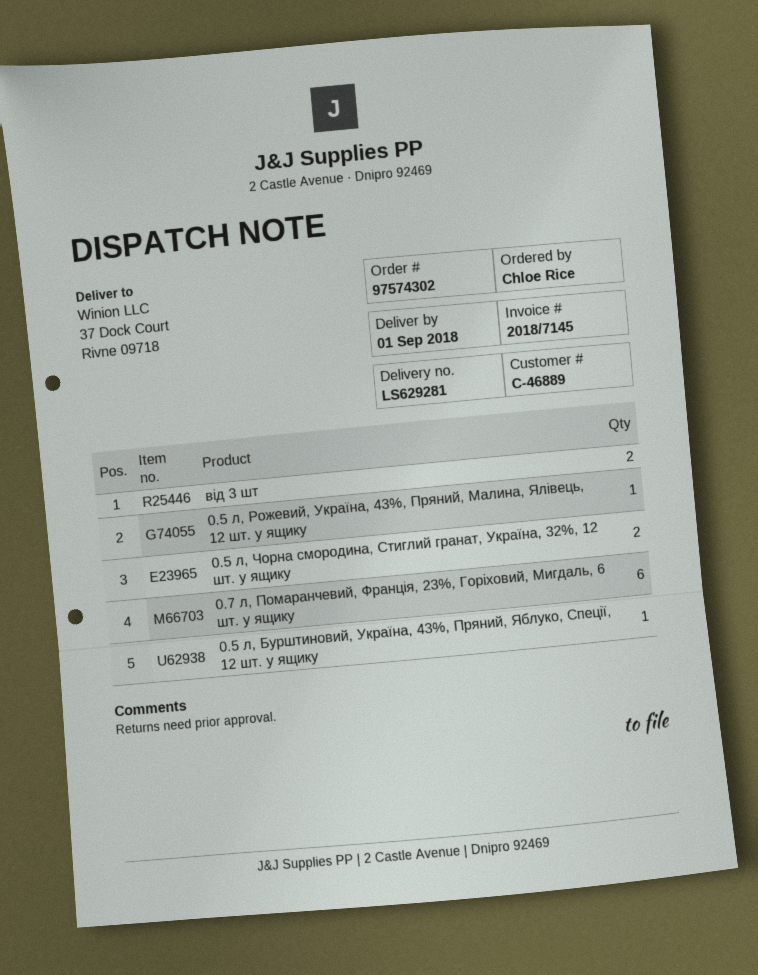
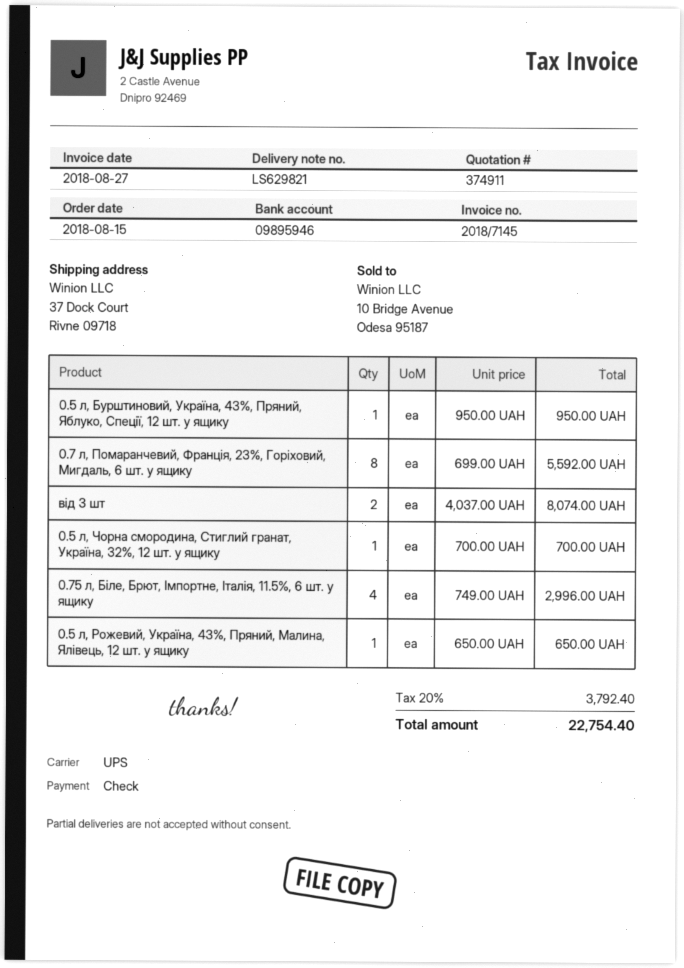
delivery note number: LS629281 -> LS629821
0.5 л, Чорна смородина, Стиглий гранат, Україна, 32%, 12 шт. у ящику: 2 -> 1
0.7 л, Помаранчевий, Франція, 23%, Горіховий, Мигдаль, 6 шт. у ящику: 6 -> 8
0.75 л, Біле, Брют, Імпортне, Італія, 11.5%, 6 шт. у ящику: none -> 4

